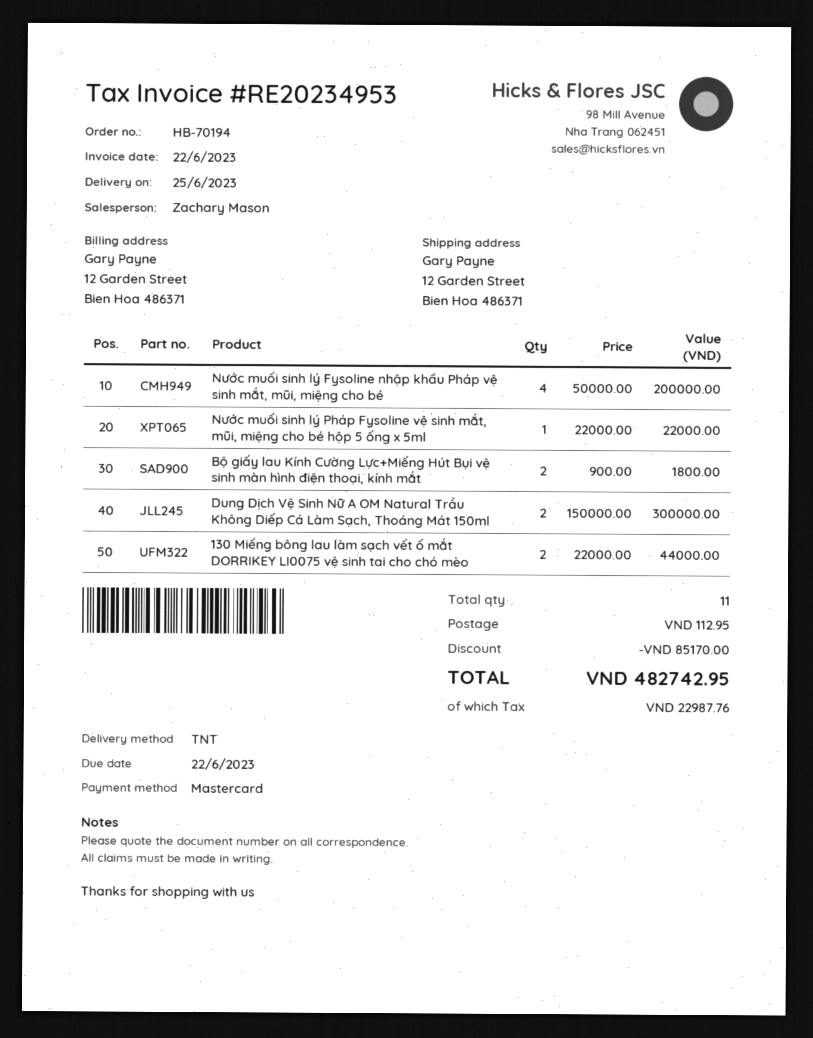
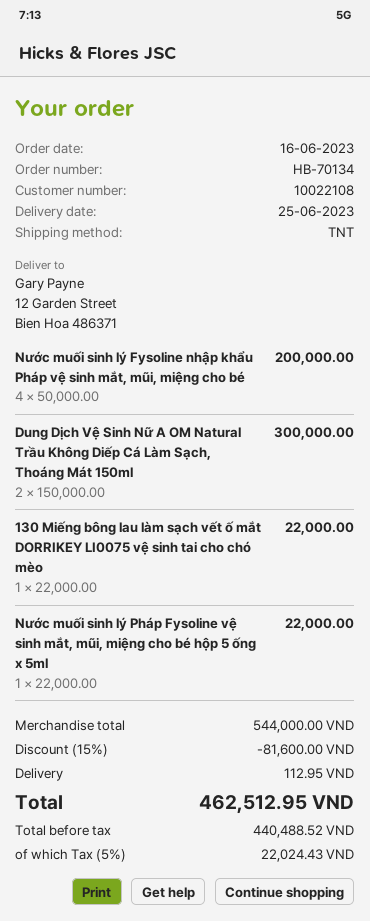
order number: HB-70194 -> HB-70134
Bộ giấy lau Kính Cường Lực+Miếng Hút Bụi vệ sinh màn hình điện thoại, kính mắt: 2 x 900.00 = 1800.00 -> none
130 Miếng bông lau làm sạch vết ố mắt DORRIKEY LI0075 vệ sinh tai cho chó mèo: 2 x 22000.00 = 44000.00 -> 1 x 22000.00 = 22000.00
discount: 85170.00 -> 81600.00
tax: 22987.76 -> 22024.43
total: 482742.95 -> 462512.95

